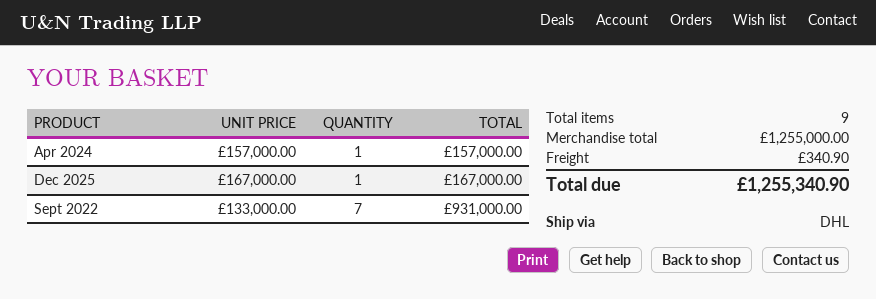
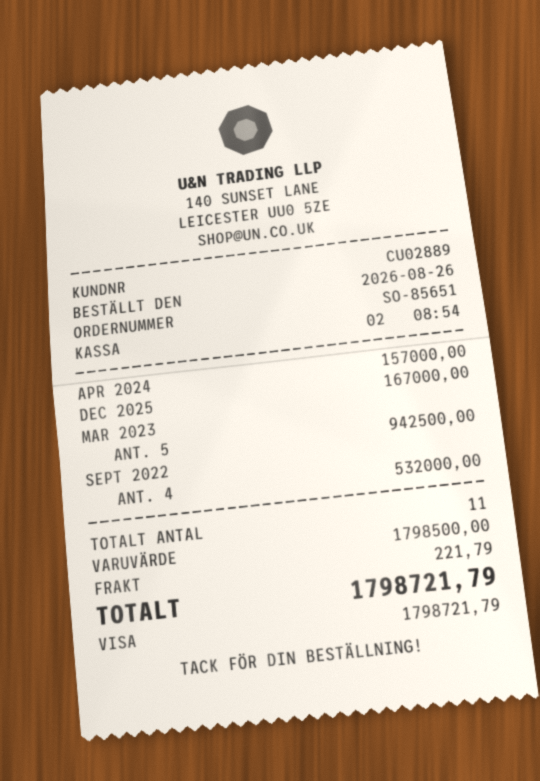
Sept 2022: 7 for 931000.00 -> 4 for 532000.00
MAR 2023: none -> 5 for 942500.00
total quantity: 9 -> 11
subtotal: 1255000.00 -> 1798500.00
shipping: 340.90 -> 221.79
total: 1255340.90 -> 1798721.79

